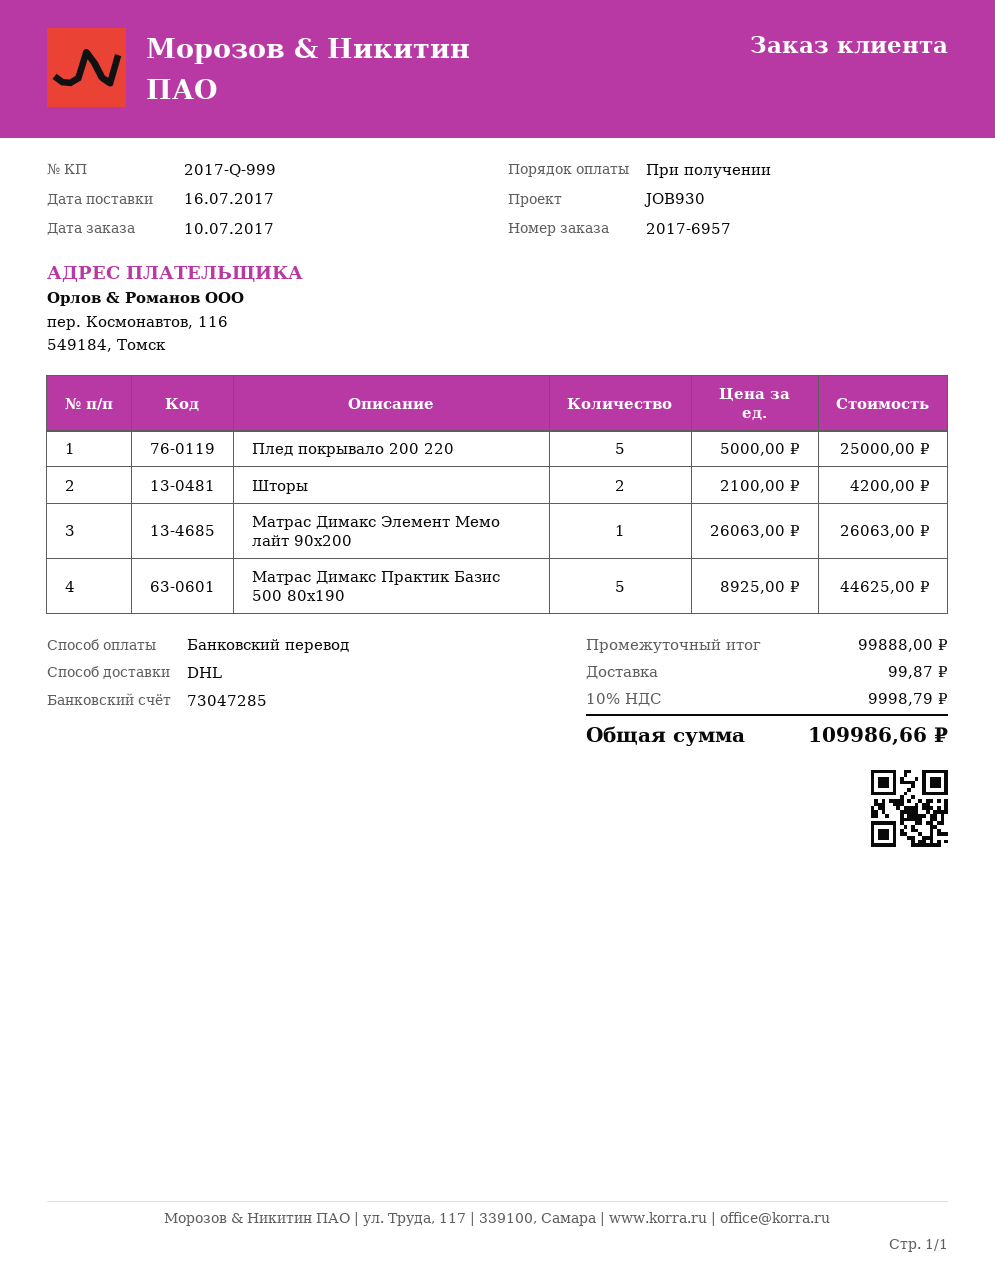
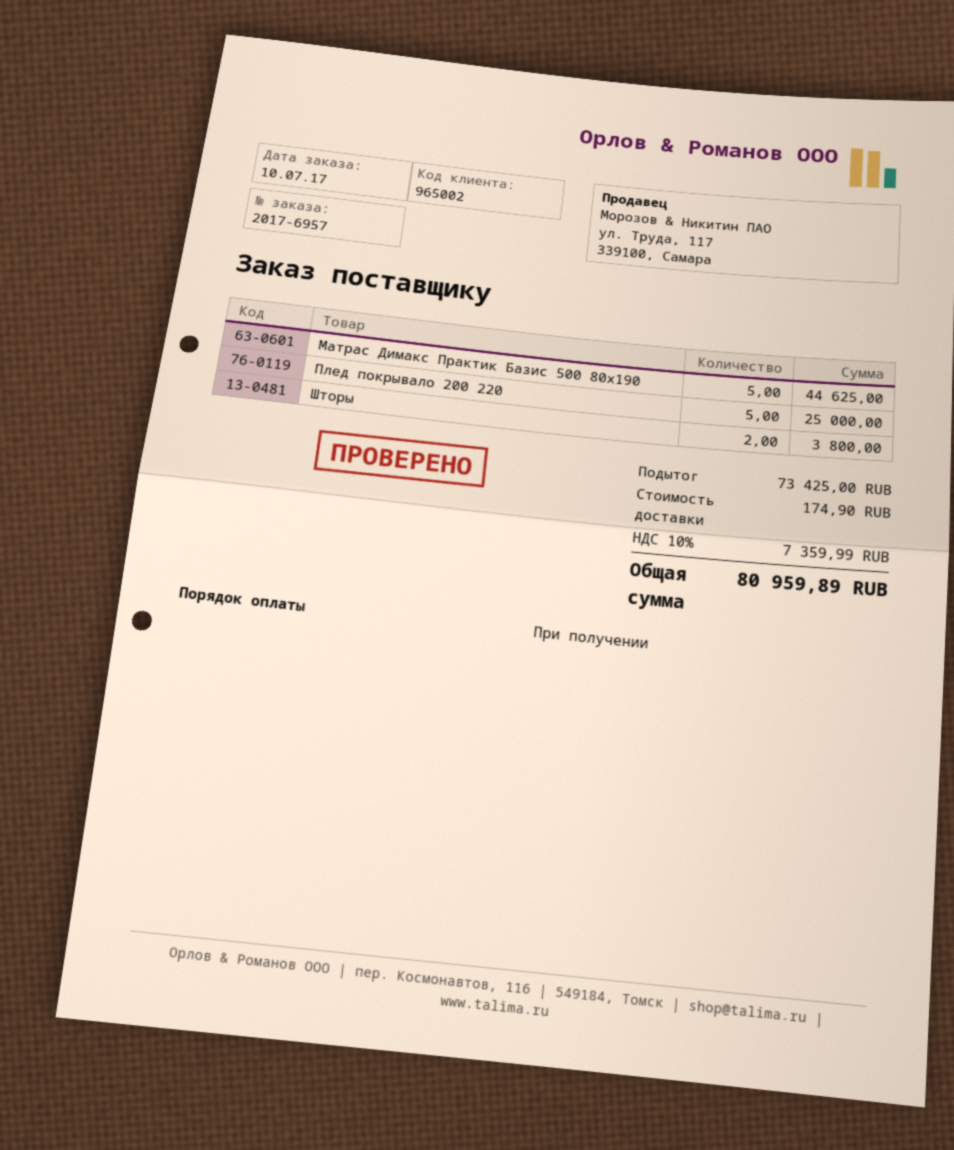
Шторы: 2 for 4200.00 -> 2 for 3800.00
Матрас Димакс Элемент Мемо лайт 90х200: 1 for 26063.00 -> none
subtotal: 99888.00 -> 73425.00
shipping: 99.87 -> 174.90
tax: 10% = 9998.79 -> 10% = 7359.99
total: 109986.66 -> 80959.89

